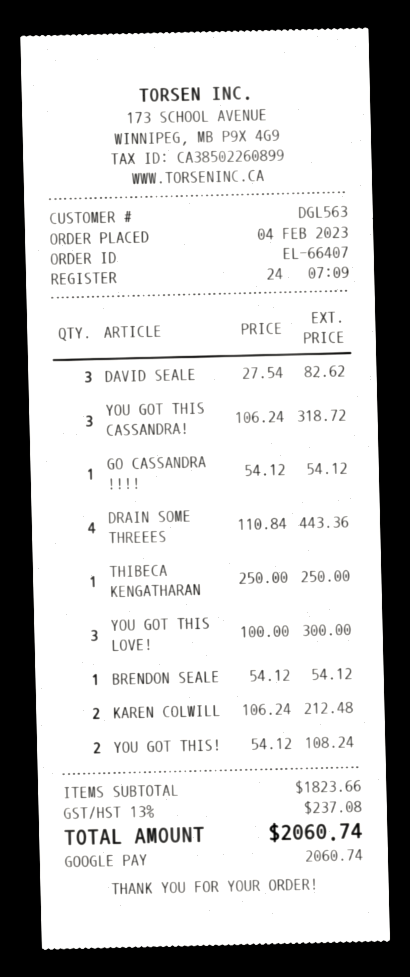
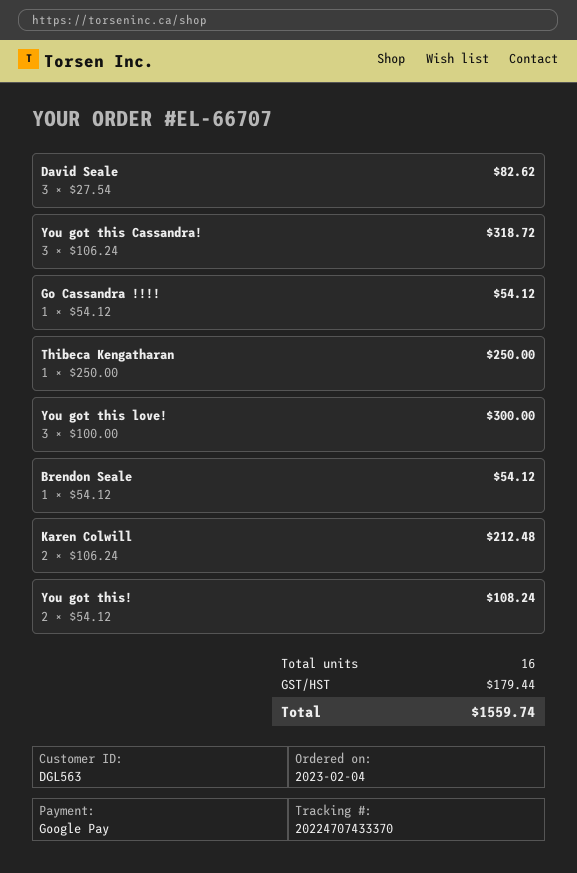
order number: EL-66407 -> EL-66707
DRAIN SOME THREEES: 4 x 110.84 = 443.36 -> none
tax: 237.08 -> 179.44
total: 2060.74 -> 1559.74

